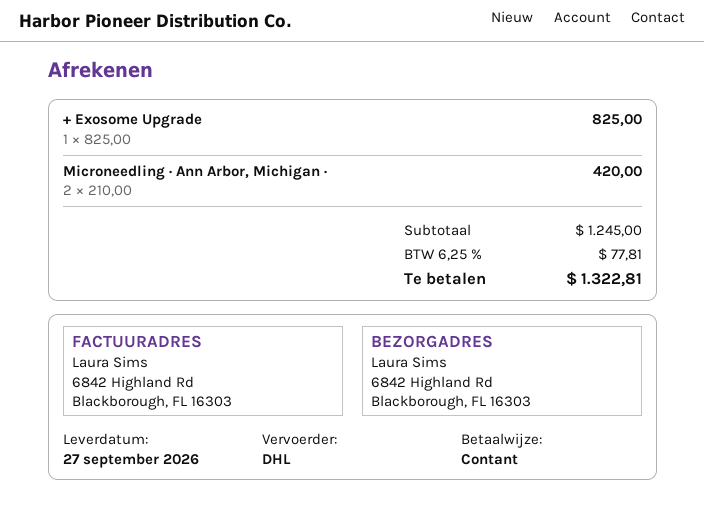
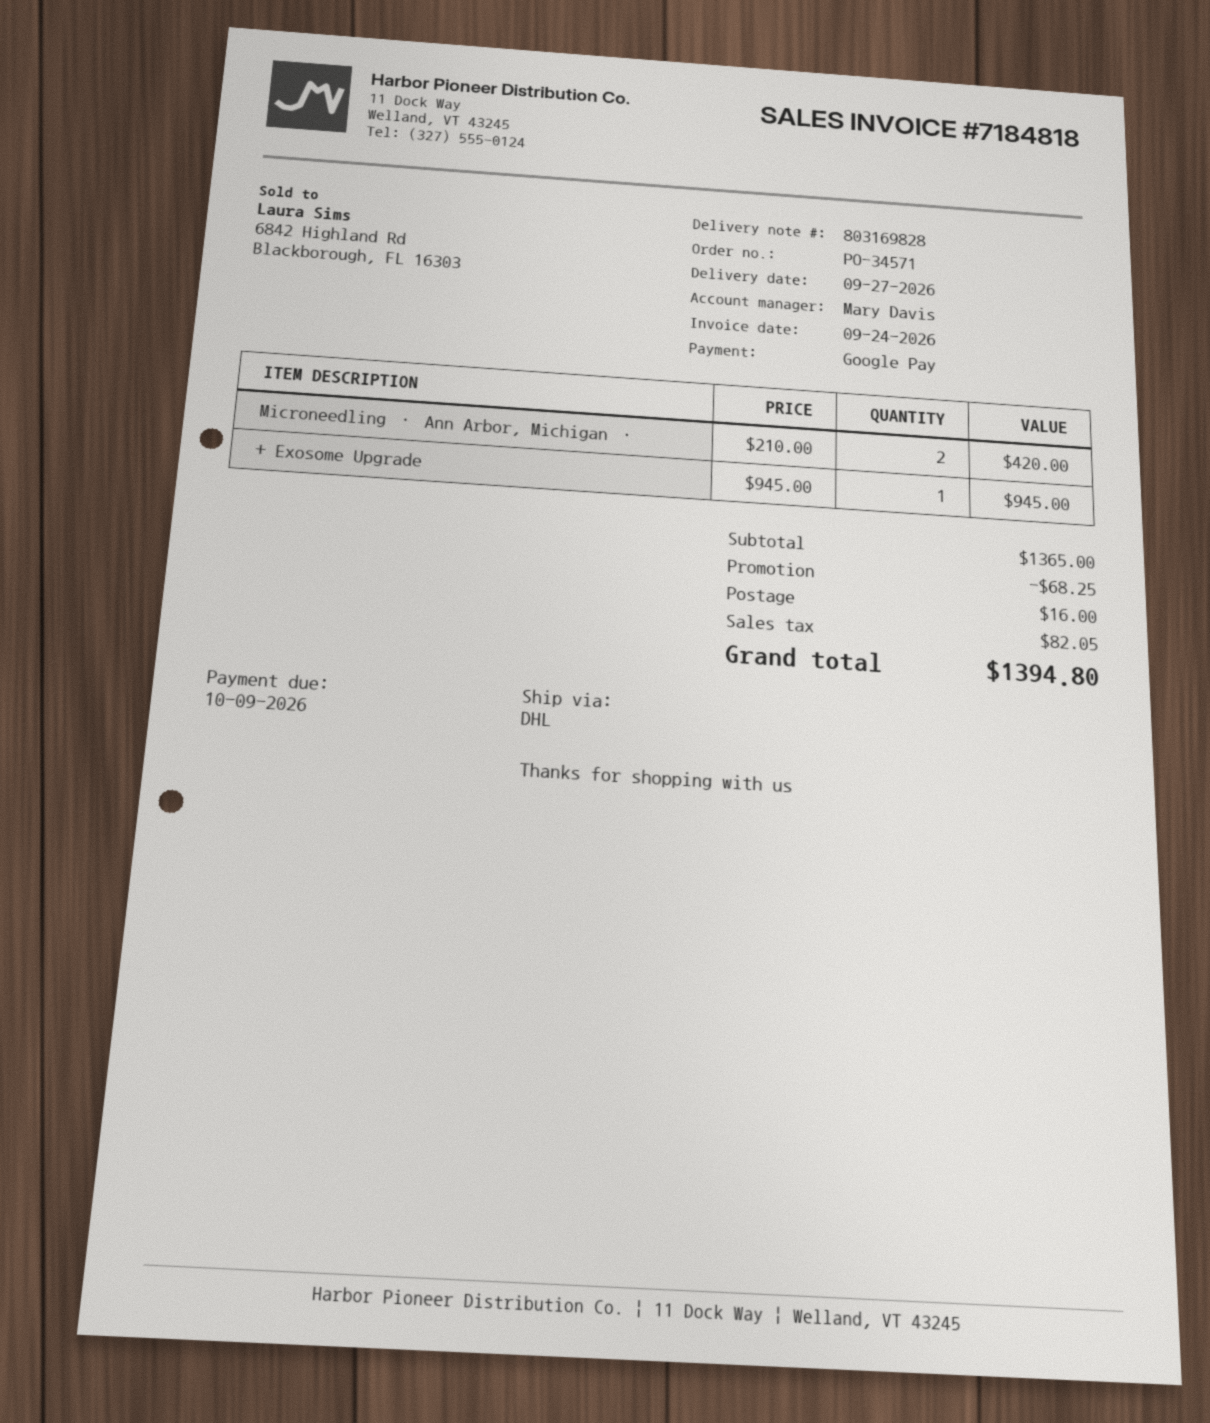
payment method: cash -> Google Pay
+ Exosome Upgrade: 1 x 825.00 = 825.00 -> 1 x 945.00 = 945.00
subtotal: 1245.00 -> 1365.00
discount: none -> 68.25
shipping: none -> 16.00
tax: 77.81 -> 82.05
total: 1322.81 -> 1394.80

